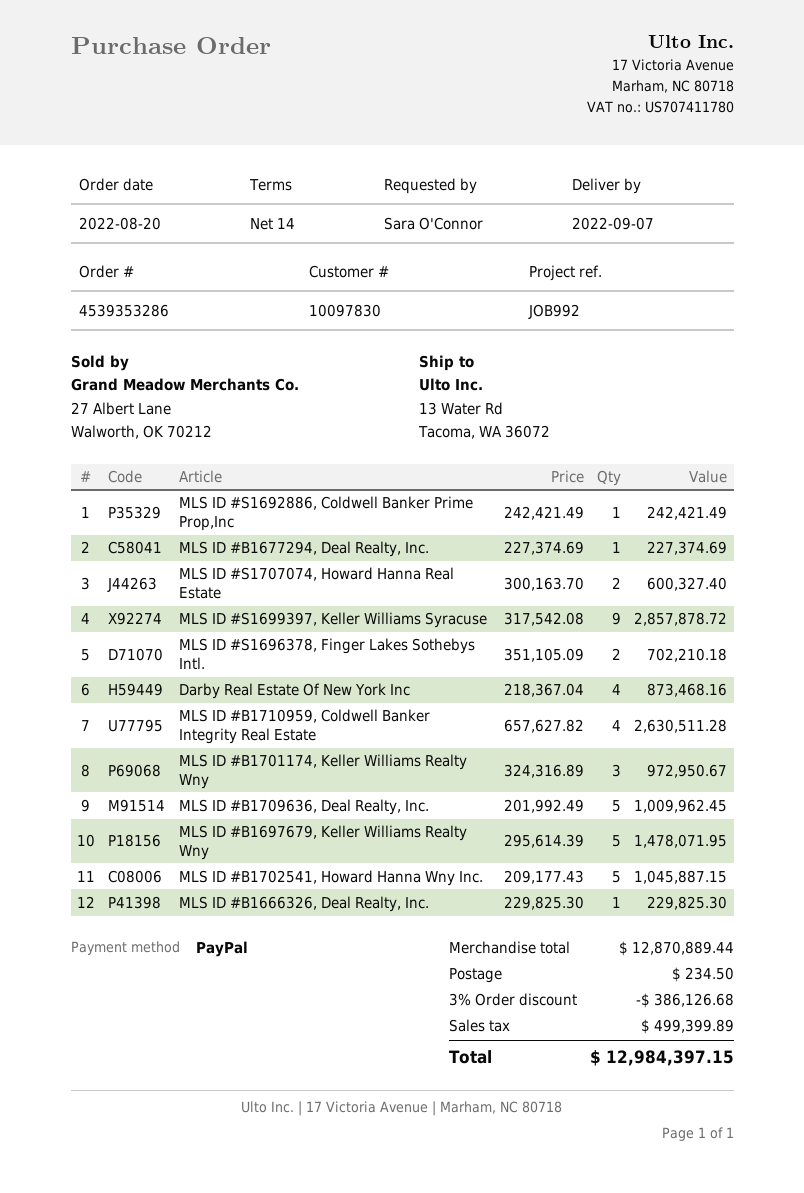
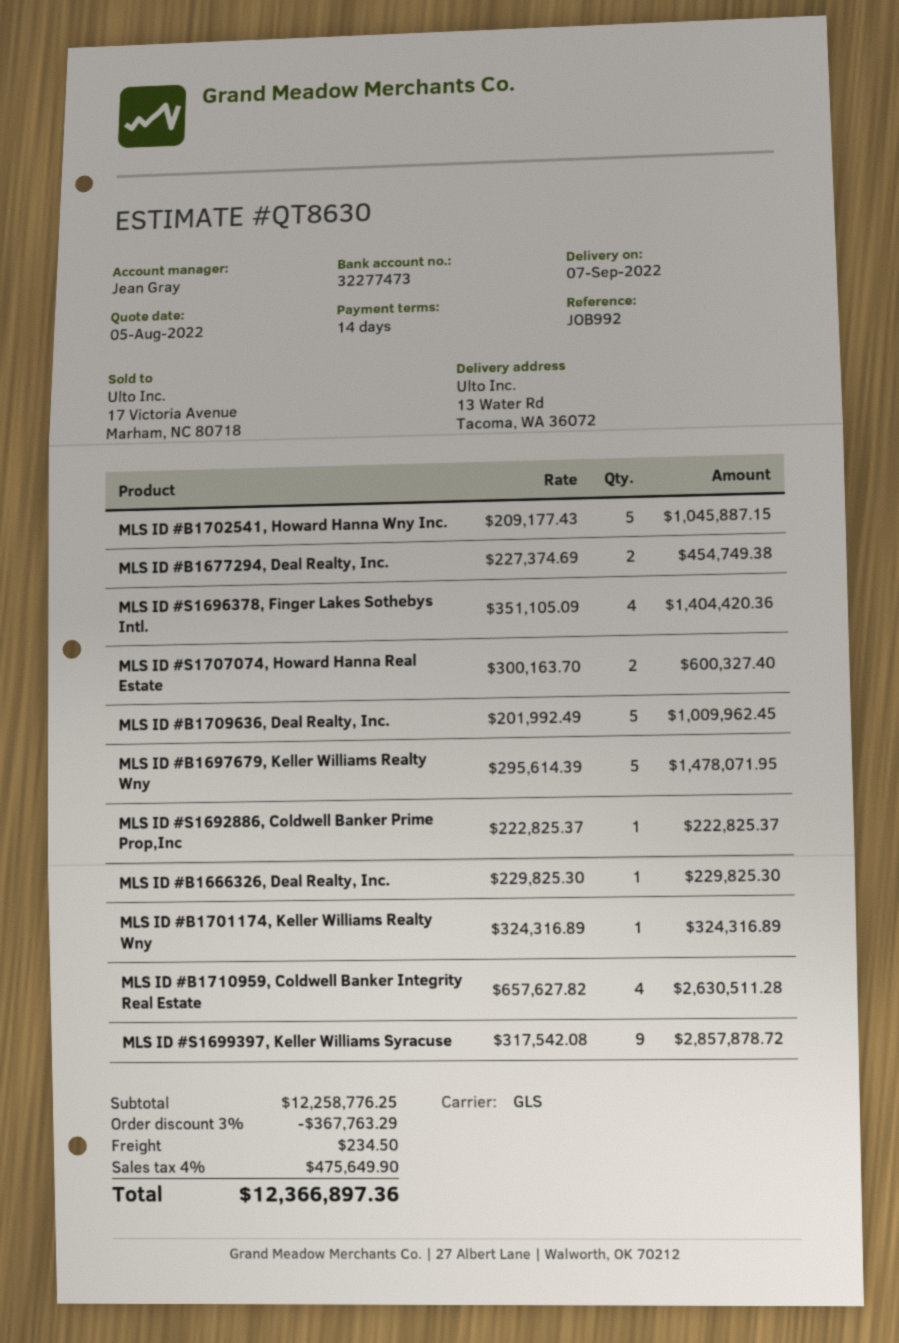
MLS ID #S1692886, Coldwell Banker Prime Prop,Inc: 1 x 242421.49 = 242421.49 -> 1 x 222825.37 = 222825.37
MLS ID #B1677294, Deal Realty, Inc.: 1 x 227374.69 = 227374.69 -> 2 x 227374.69 = 454749.38
MLS ID #S1696378, Finger Lakes Sothebys Intl.: 2 x 351105.09 = 702210.18 -> 4 x 351105.09 = 1404420.36
Darby Real Estate Of New York Inc: 4 x 218367.04 = 873468.16 -> none
MLS ID #B1701174, Keller Williams Realty Wny: 3 x 324316.89 = 972950.67 -> 1 x 324316.89 = 324316.89
subtotal: 12870889.44 -> 12258776.25
discount: 3% = 386126.68 -> 3% = 367763.29
tax: 499399.89 -> 475649.90
total: 12984397.15 -> 12366897.36

